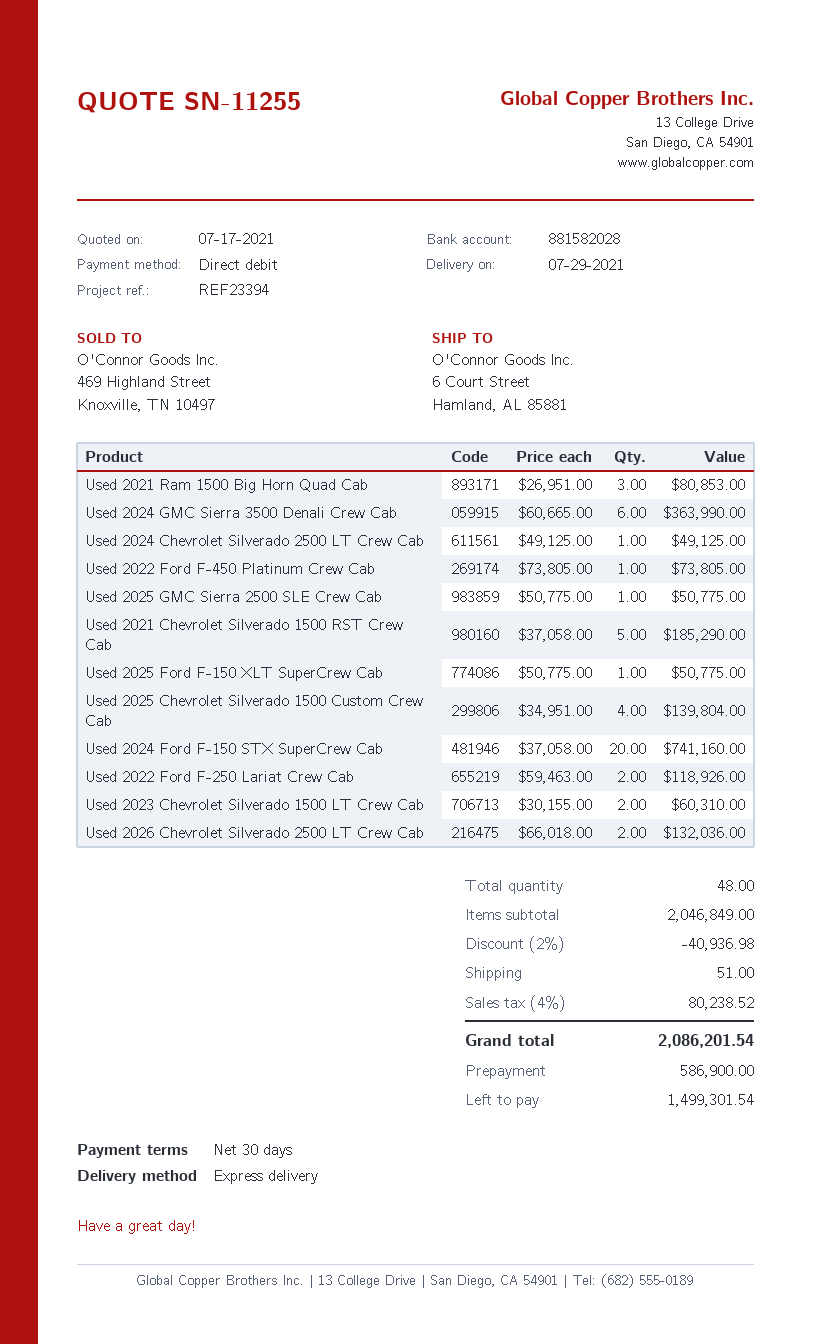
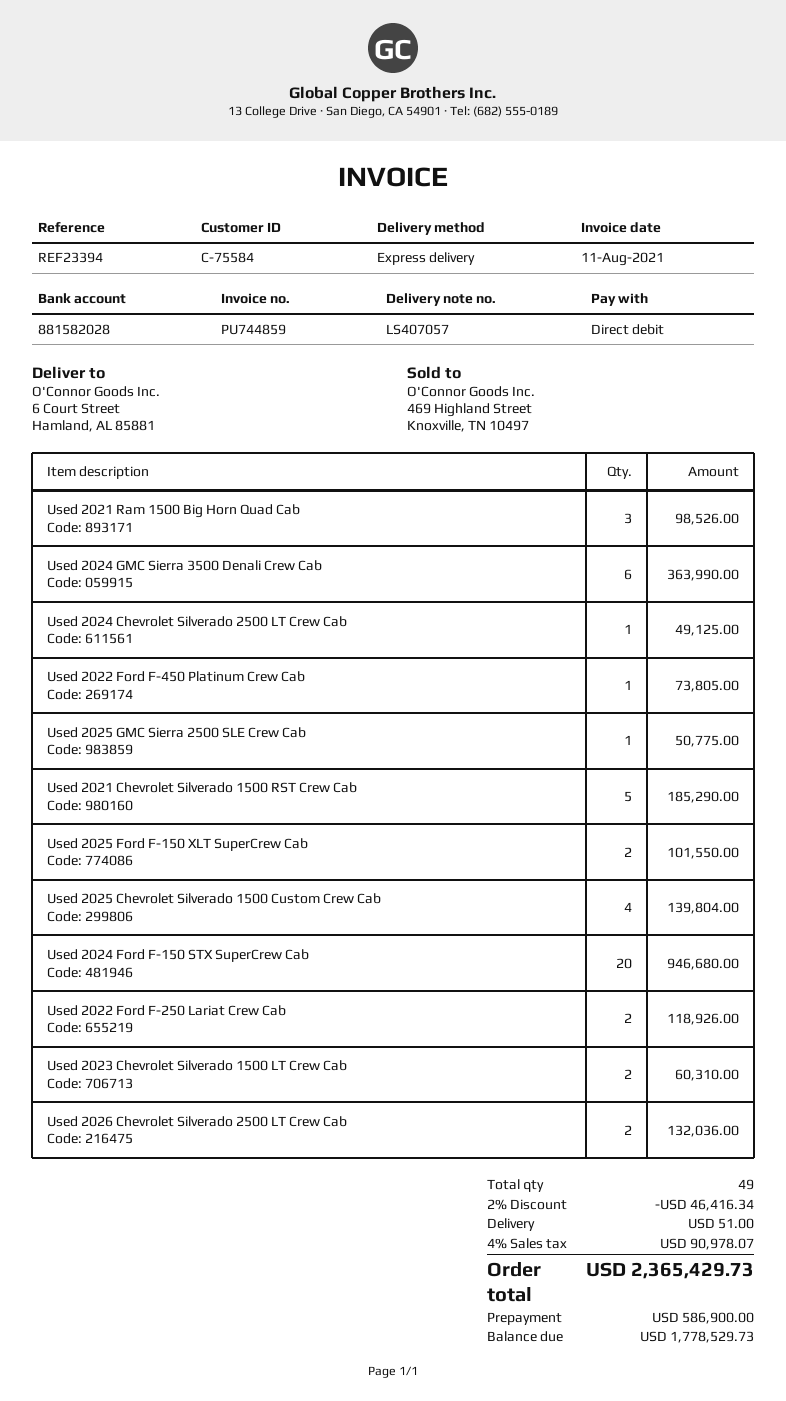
Used 2021 Ram 1500 Big Horn Quad Cab: 3 for 80853.00 -> 3 for 98526.00
Used 2025 Ford F-150 XLT SuperCrew Cab: 1 for 50775.00 -> 2 for 101550.00
Used 2024 Ford F-150 STX SuperCrew Cab: 20 for 741160.00 -> 20 for 946680.00
total quantity: 48 -> 49
discount: 2% = 40936.98 -> 2% = 46416.34
tax: 4% = 80238.52 -> 4% = 90978.07
total: 2086201.54 -> 2365429.73
balance: 1499301.54 -> 1778529.73

